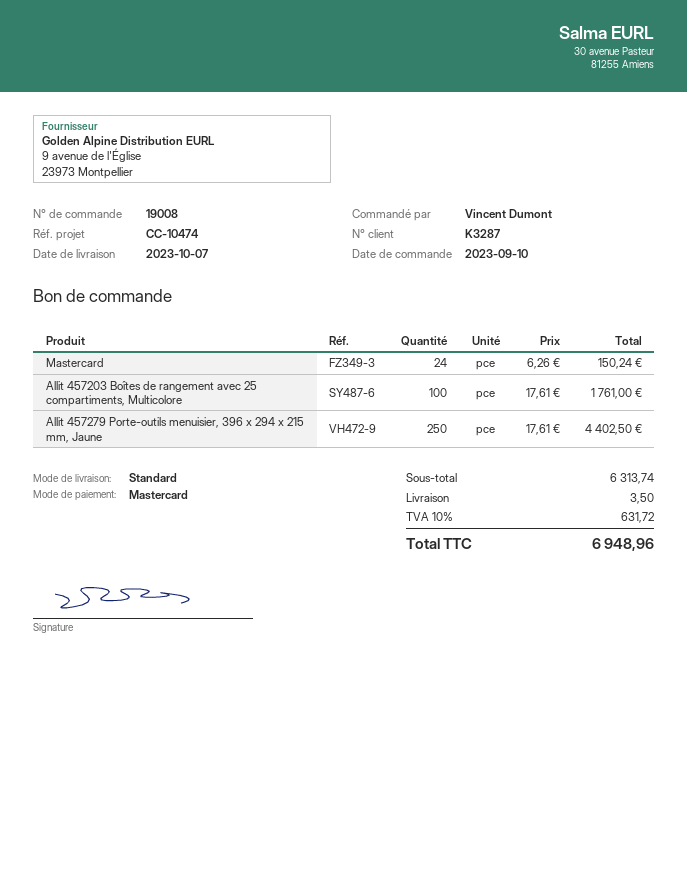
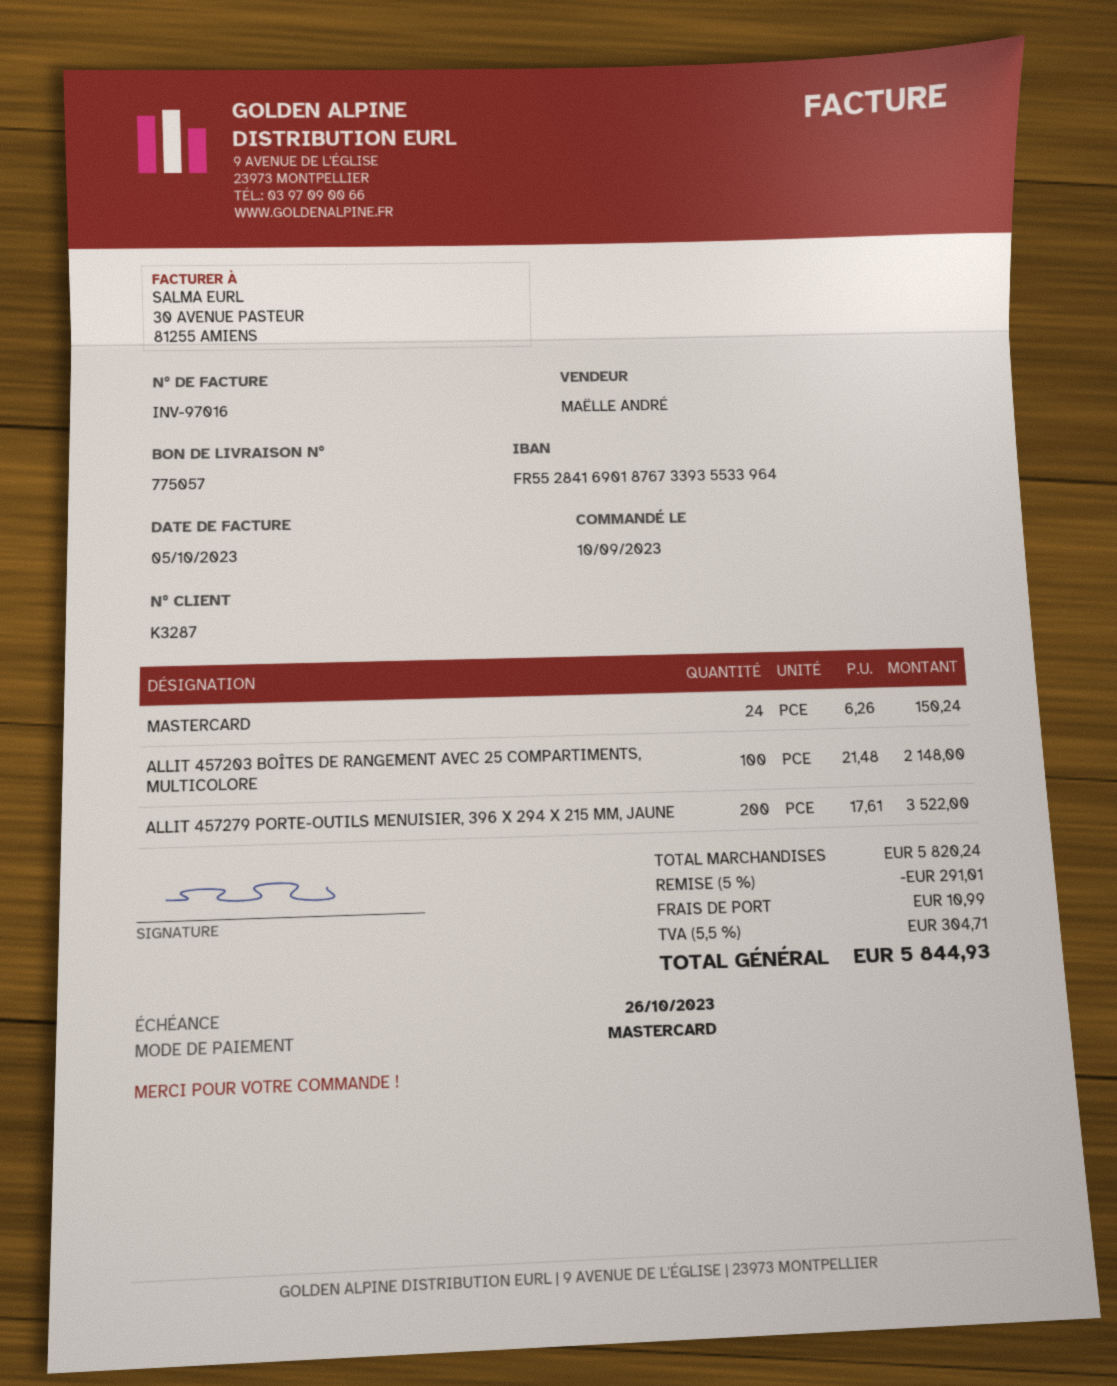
Allit 457203 Boîtes de rangement avec 25 compartiments, Multicolore: 100 x 17.61 = 1761.00 -> 100 x 21.48 = 2148.00
Allit 457279 Porte-outils menuisier, 396 x 294 x 215 mm, Jaune: 250 x 17.61 = 4402.50 -> 200 x 17.61 = 3522.00
subtotal: 6313.74 -> 5820.24
discount: none -> 5% = 291.01
shipping: 3.50 -> 10.99
tax: 10% = 631.72 -> 5.5% = 304.71
total: 6948.96 -> 5844.93

